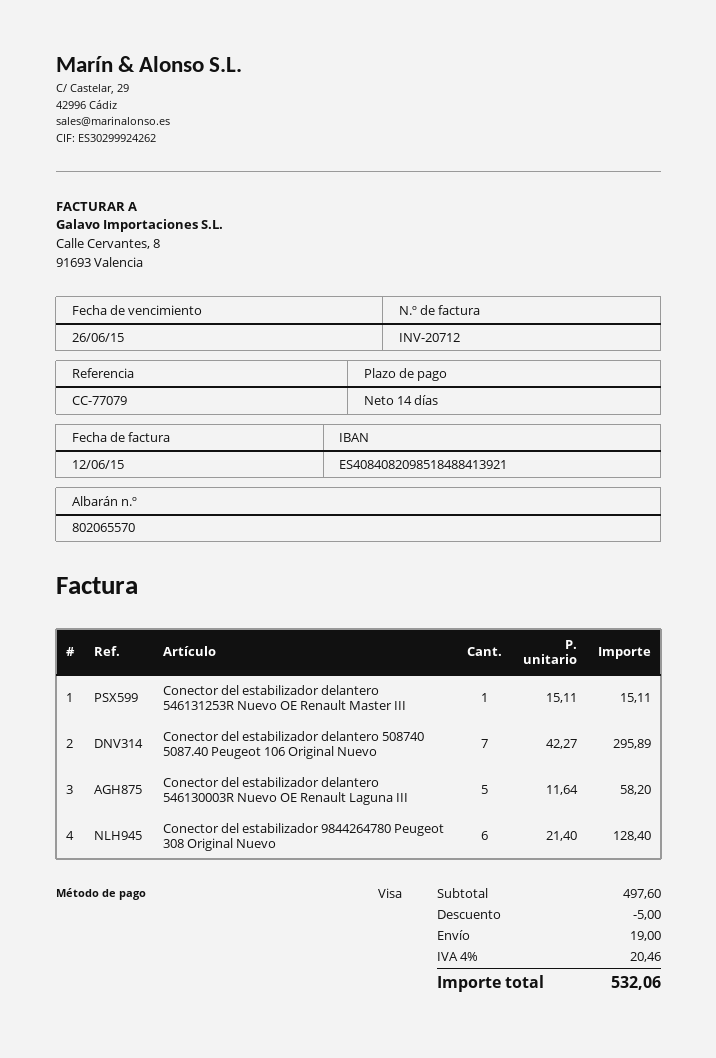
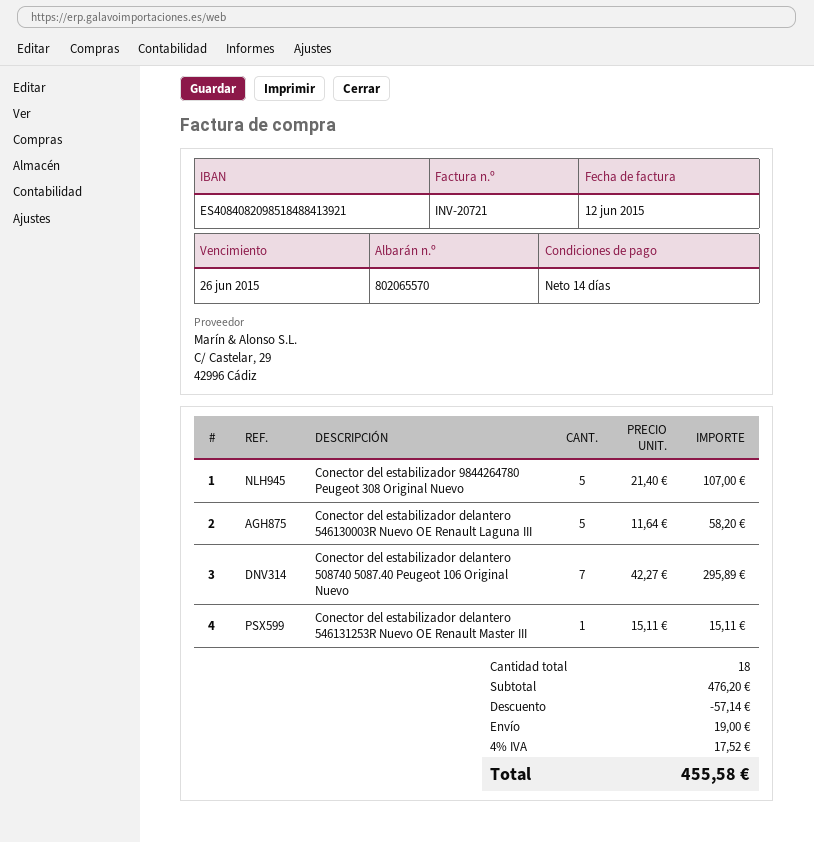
invoice number: INV-20712 -> INV-20721
Conector del estabilizador 9844264780 Peugeot 308 Original Nuevo: 6 x 21.40 = 128.40 -> 5 x 21.40 = 107.00
subtotal: 497.60 -> 476.20
discount: 5.00 -> 57.14
tax: 4% = 20.46 -> 4% = 17.52
total: 532.06 -> 455.58

